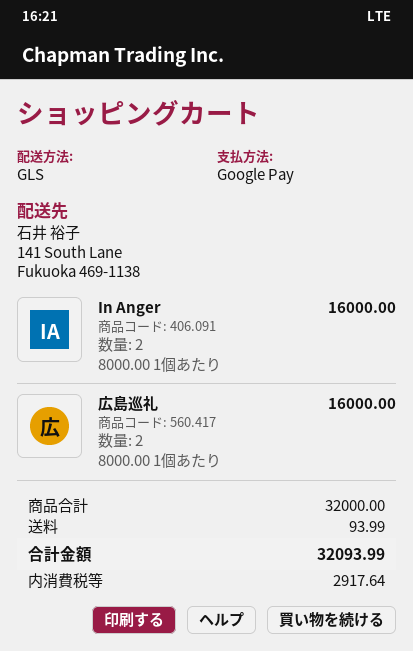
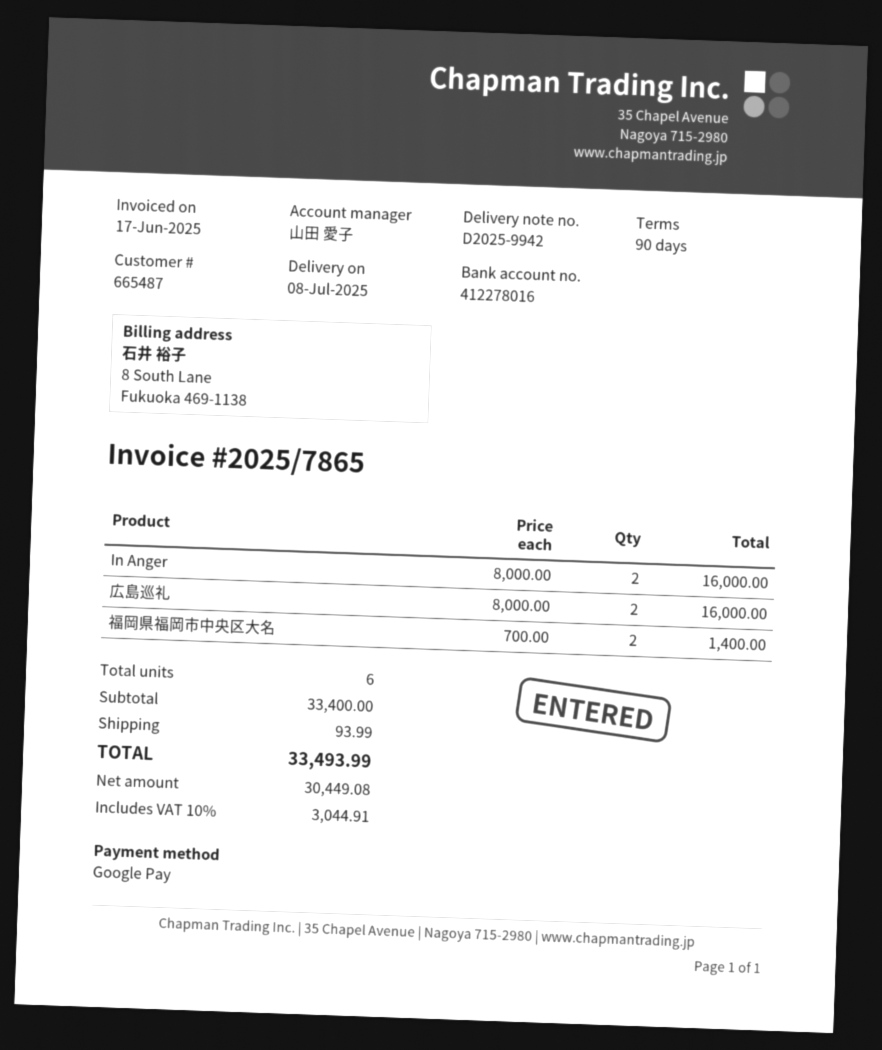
福岡県福岡市中央区大名: none -> 2 x 700.00 = 1400.00
subtotal: 32000.00 -> 33400.00
tax: 2917.64 -> 3044.91
total: 32093.99 -> 33493.99

